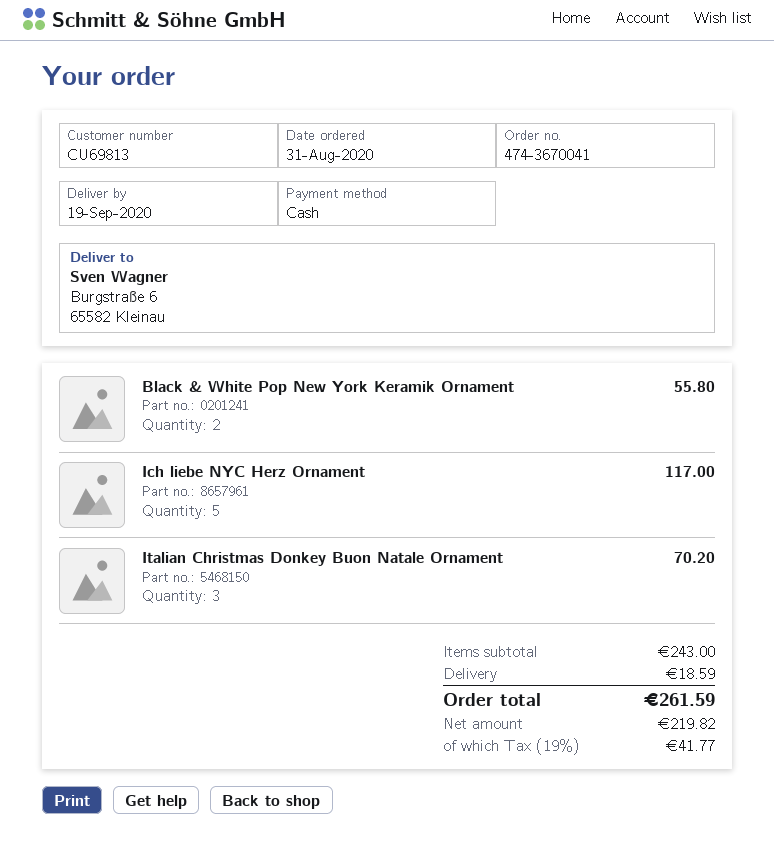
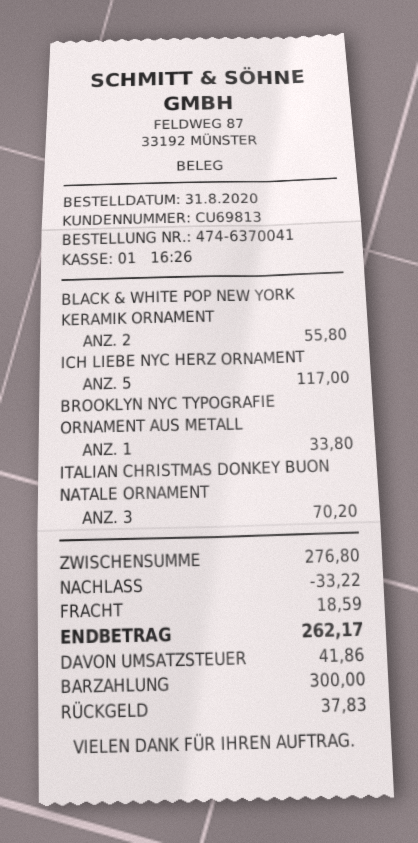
order number: 474-3670041 -> 474-6370041
BROOKLYN NYC TYPOGRAFIE ORNAMENT AUS METALL: none -> 1 for 33.80
subtotal: 243.00 -> 276.80
discount: none -> 33.22
tax: 41.77 -> 41.86
total: 261.59 -> 262.17

